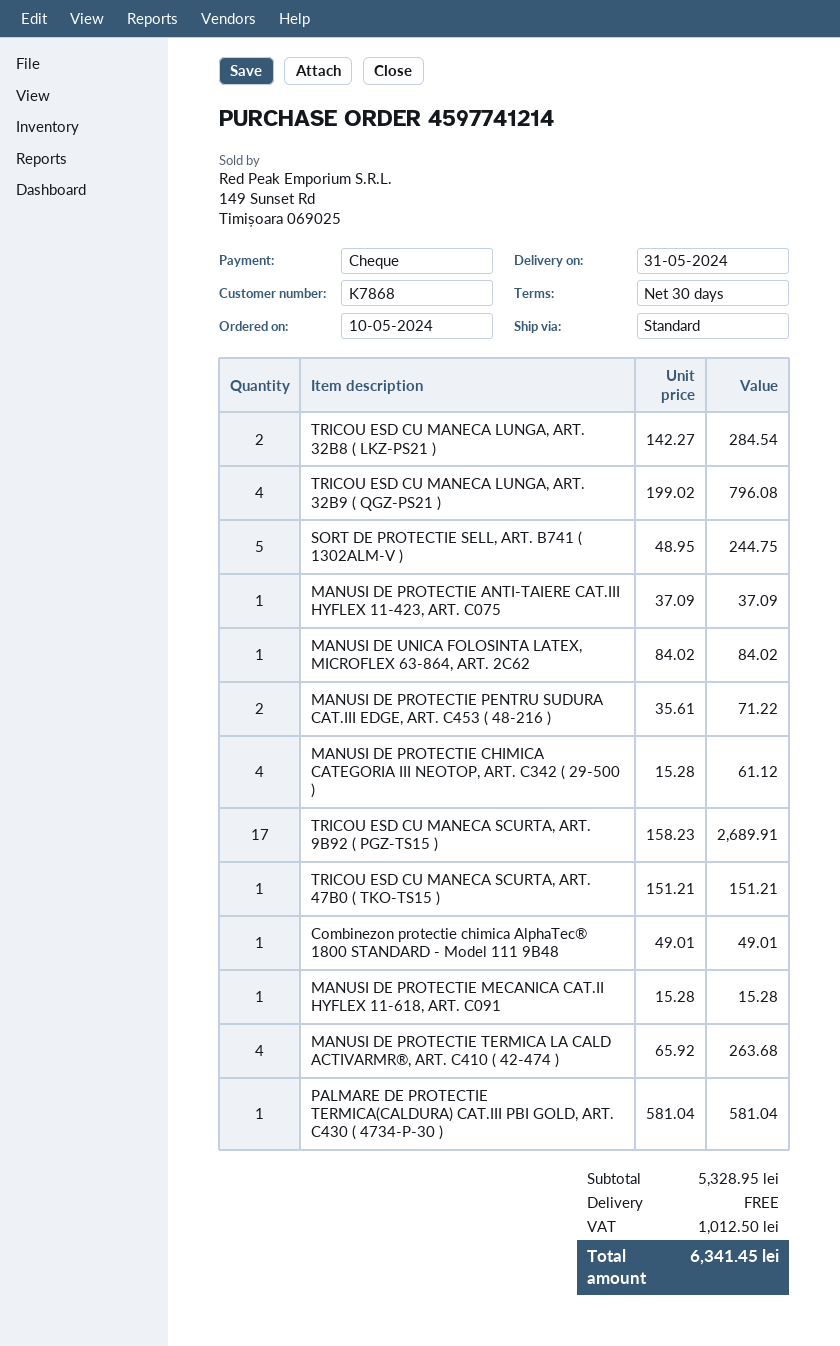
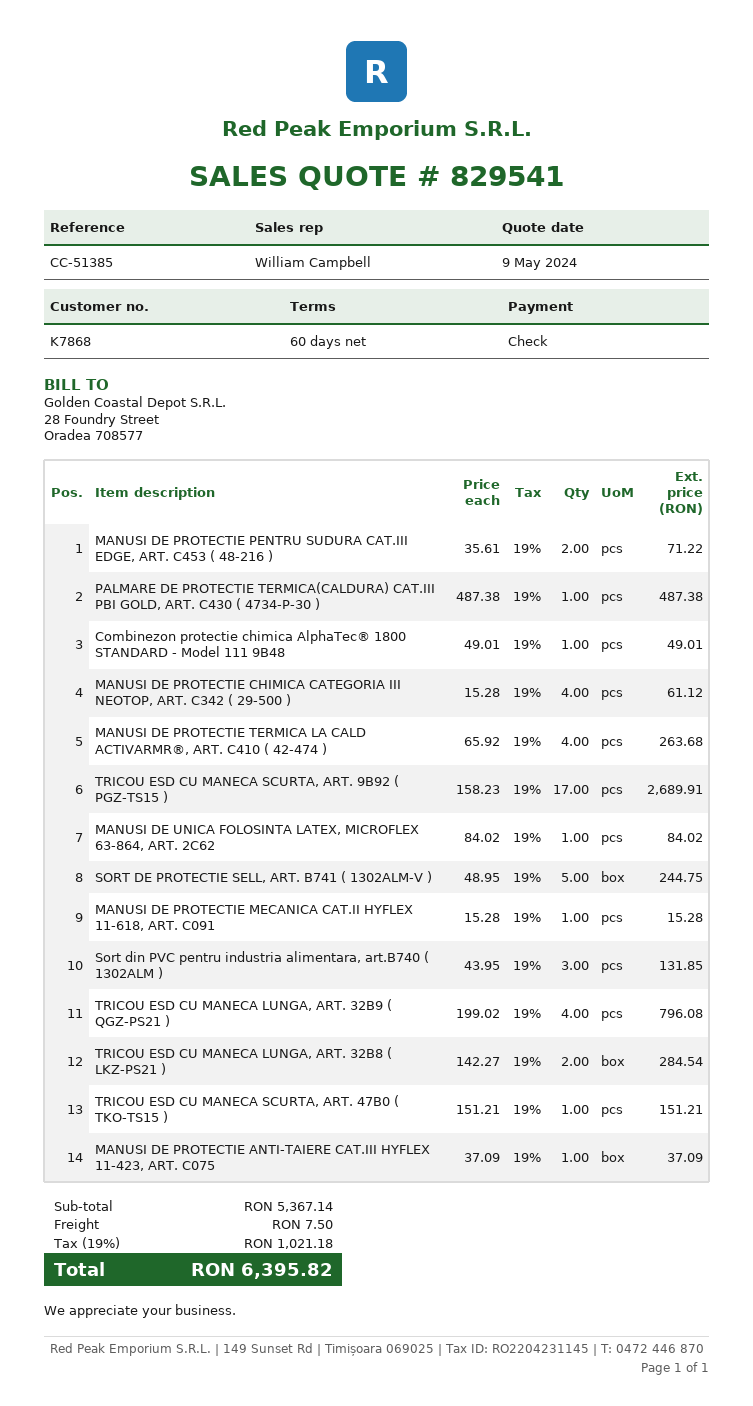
payment terms: 30 days -> 60 days
PALMARE DE PROTECTIE TERMICA(CALDURA) CAT.III PBI GOLD, ART. C430 ( 4734-P-30 ): 1 x 581.04 = 581.04 -> 1 x 487.38 = 487.38
Sort din PVC pentru industria alimentara, art.B740 ( 1302ALM ): none -> 3 x 43.95 = 131.85
subtotal: 5328.95 -> 5367.14
shipping: 0.00 -> 7.50
tax: 1012.50 -> 1021.18
total: 6341.45 -> 6395.82

